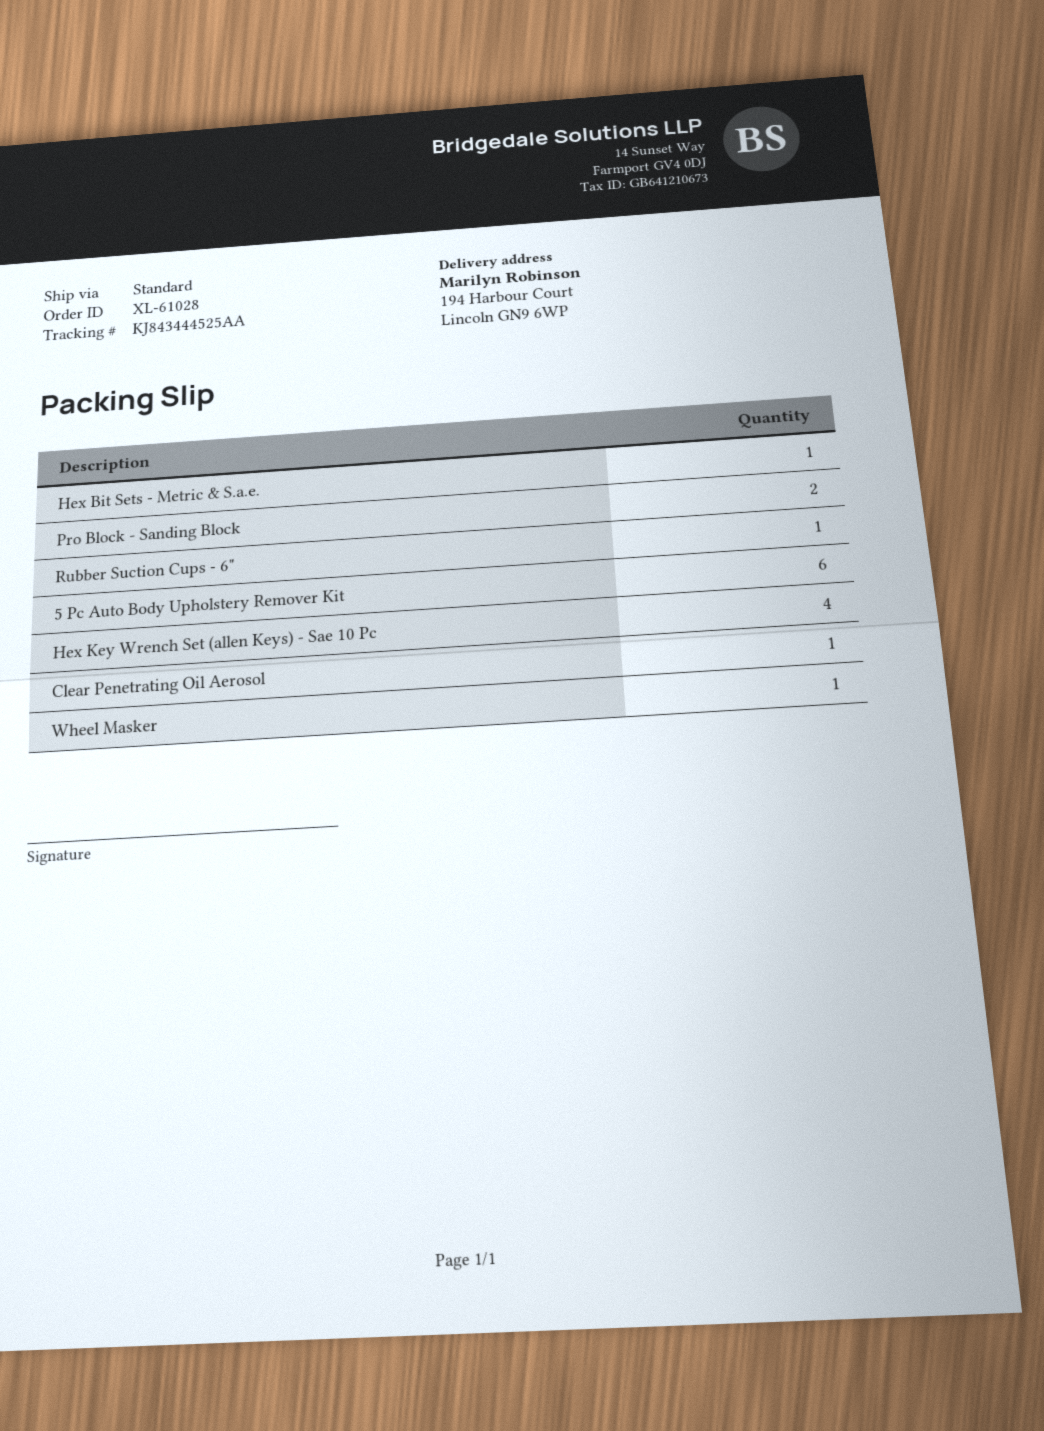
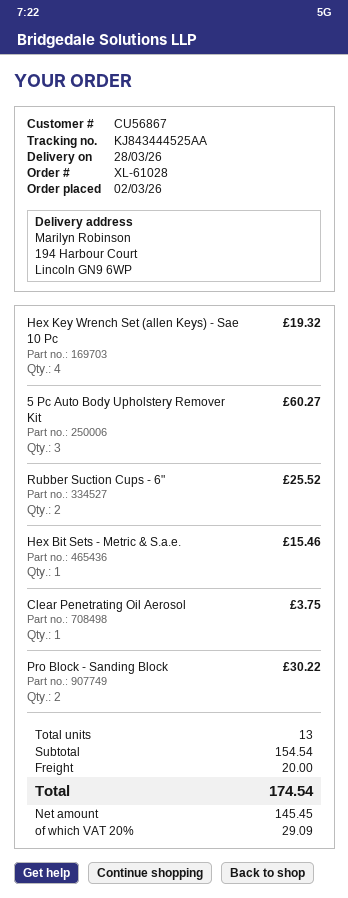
Rubber Suction Cups - 6": 1 -> 2
5 Pc Auto Body Upholstery Remover Kit: 6 -> 3
Wheel Masker: 1 -> none

